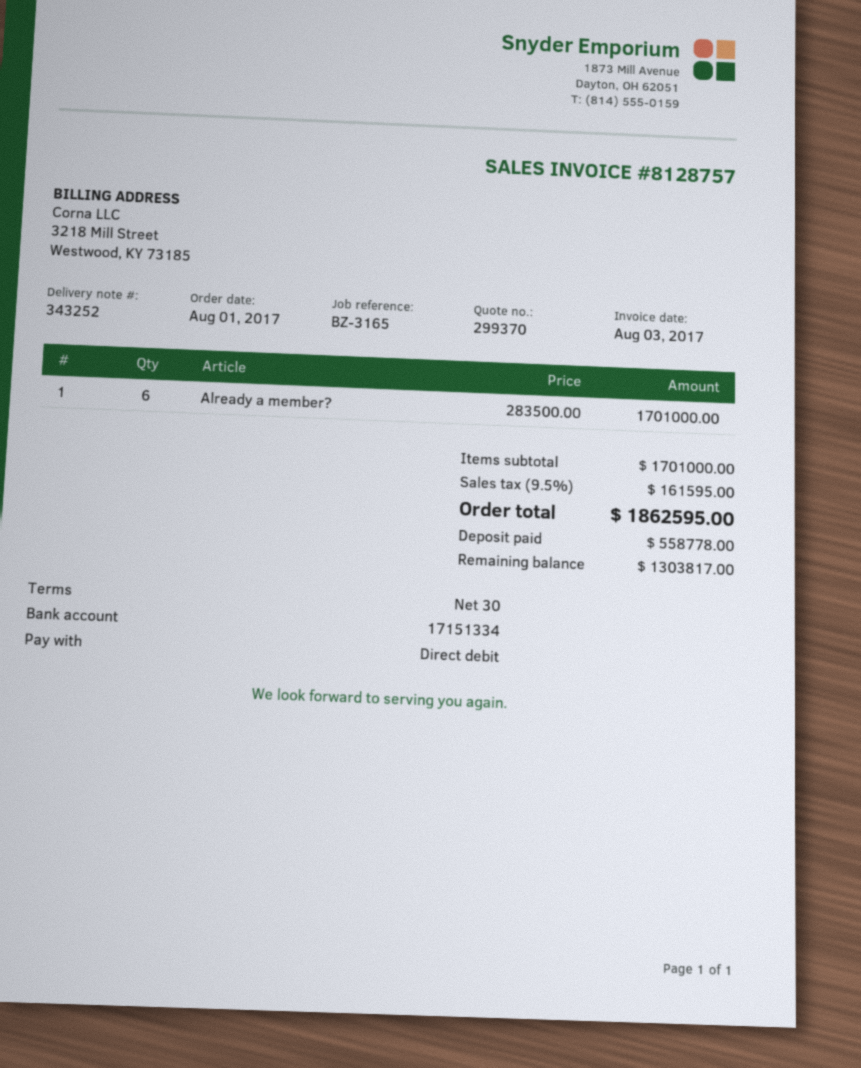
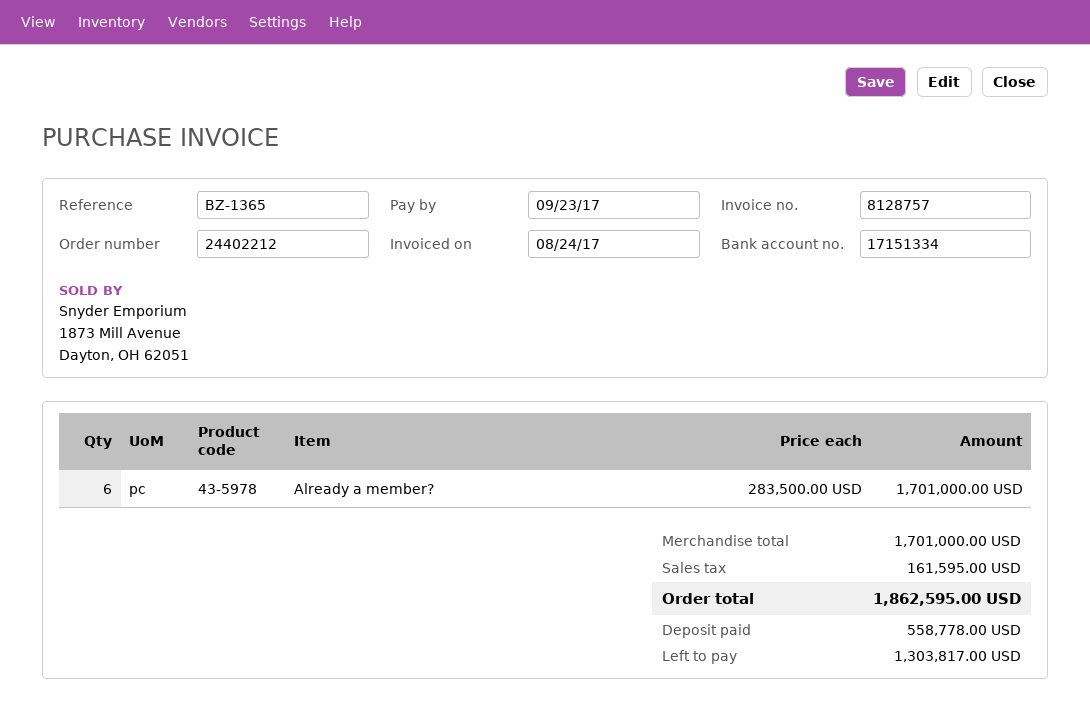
invoice date: 2017-08-03 -> 2017-08-24
reference: BZ-3165 -> BZ-1365

